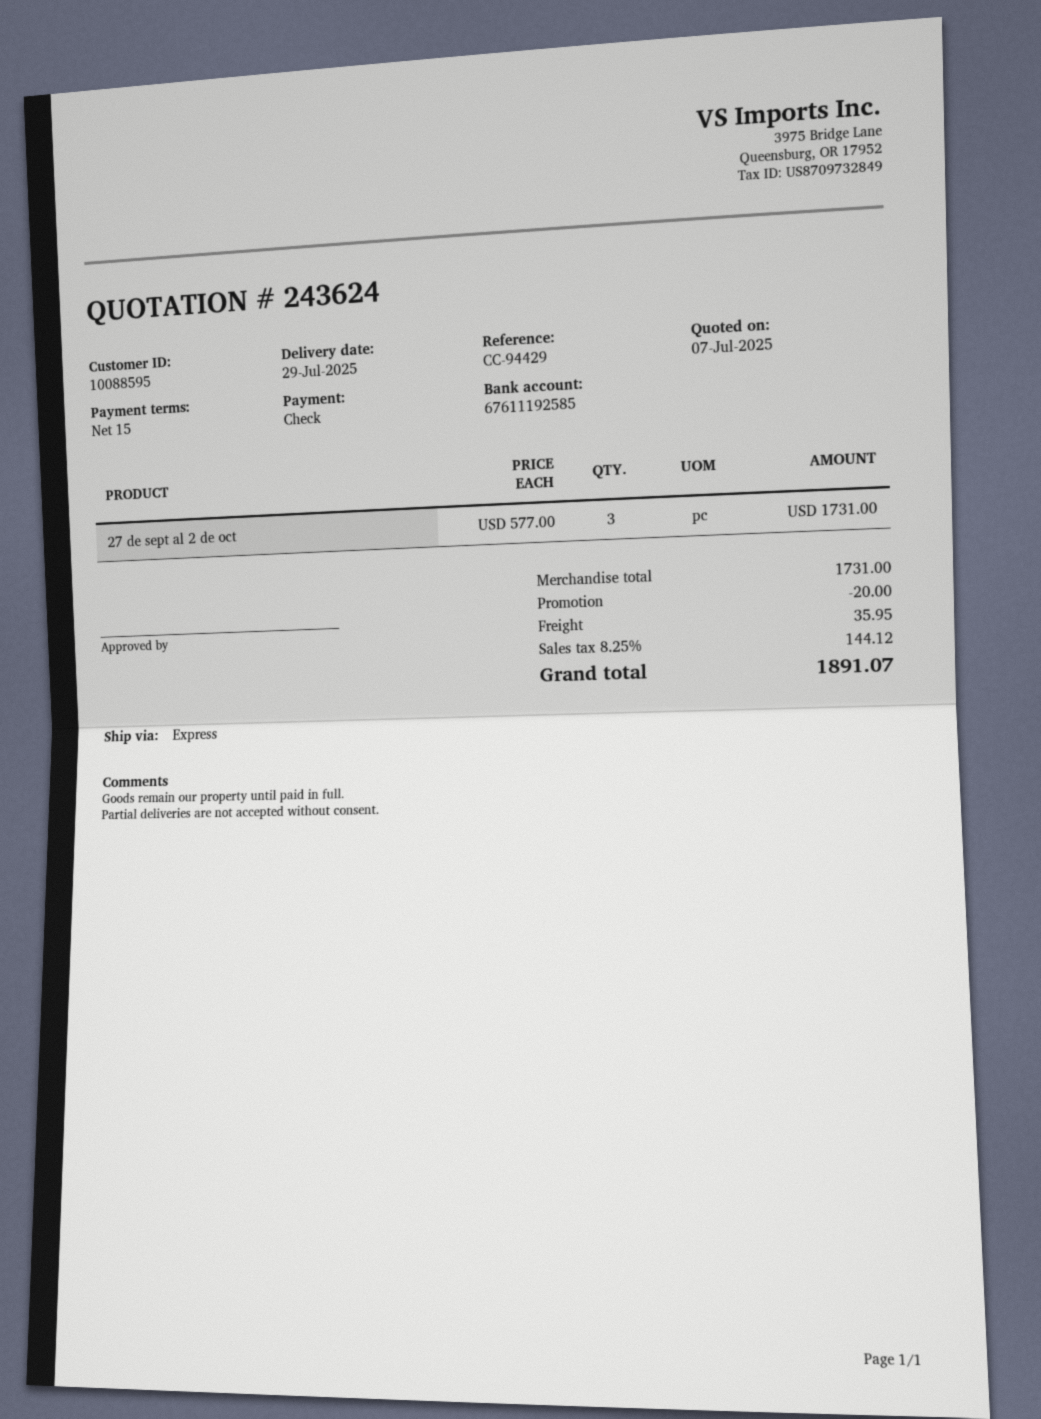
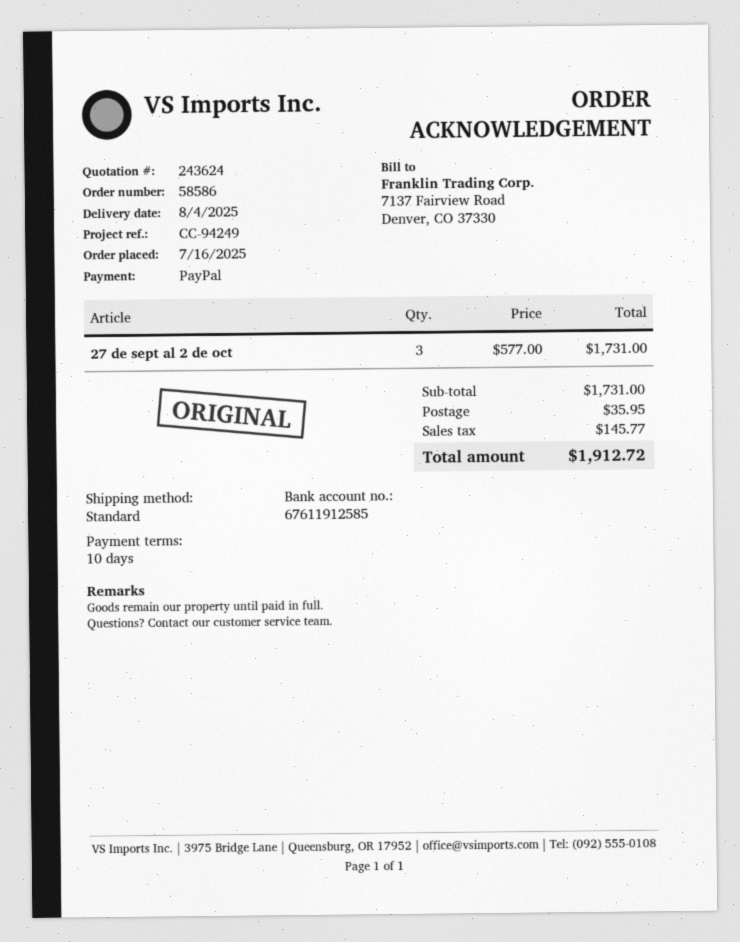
delivery date: 2025-07-29 -> 2025-08-04
payment terms: 15 days -> 10 days
reference: CC-94429 -> CC-94249
payment method: cheque -> PayPal
bank account: 67611192585 -> 67611912585
shipping method: express -> standard
discount: 20.00 -> none
tax: 144.12 -> 145.77
total: 1891.07 -> 1912.72

